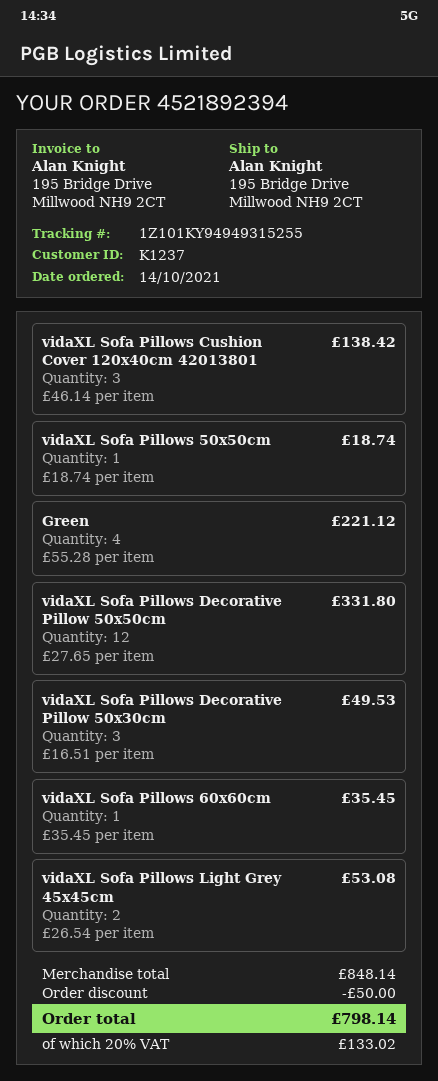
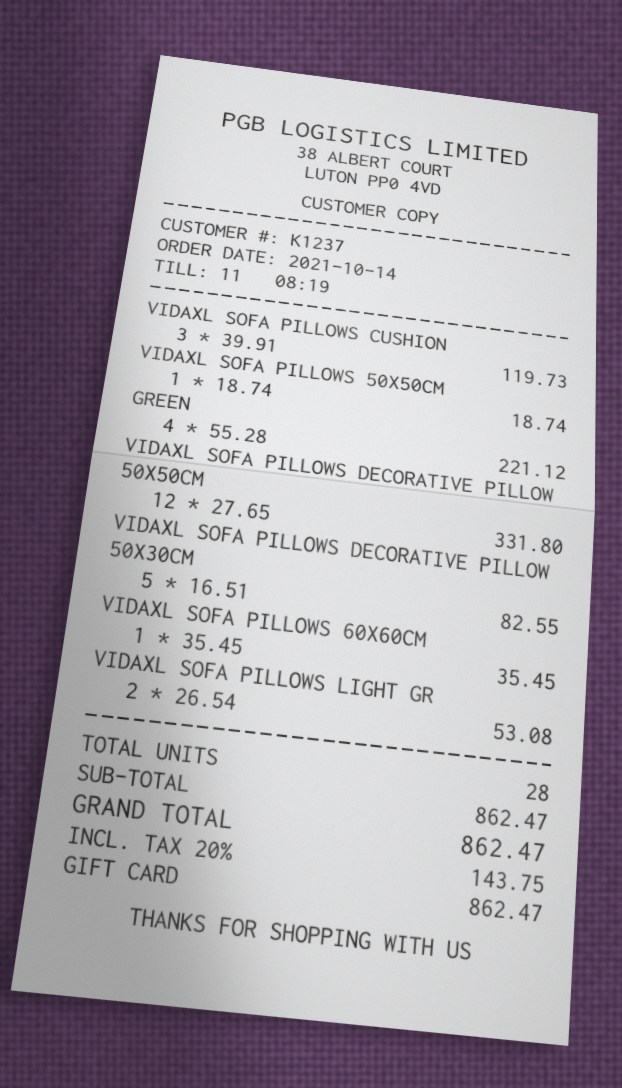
vidaXL Sofa Pillows Cushion Cover 120x40cm 42013801: 3 x 46.14 = 138.42 -> 3 x 39.91 = 119.73
vidaXL Sofa Pillows Decorative Pillow 50x30cm: 3 x 16.51 = 49.53 -> 5 x 16.51 = 82.55
subtotal: 848.14 -> 862.47
discount: 50.00 -> none
tax: 20% = 133.02 -> 20% = 143.75
total: 798.14 -> 862.47

